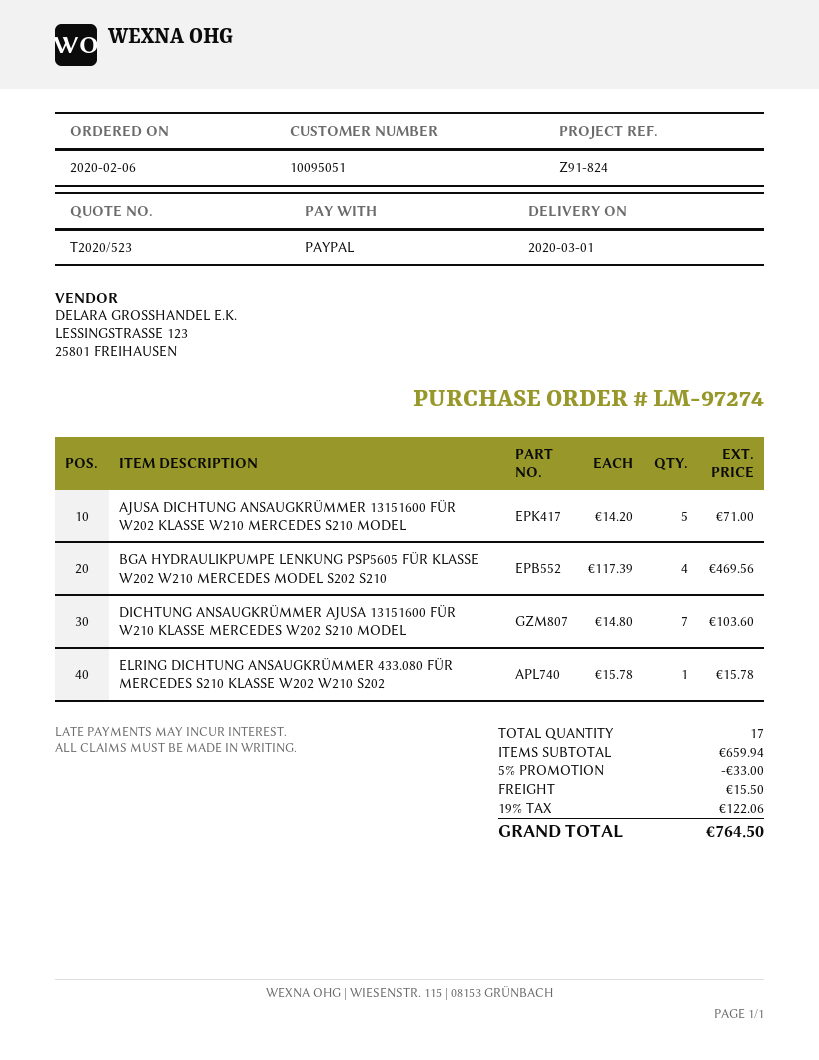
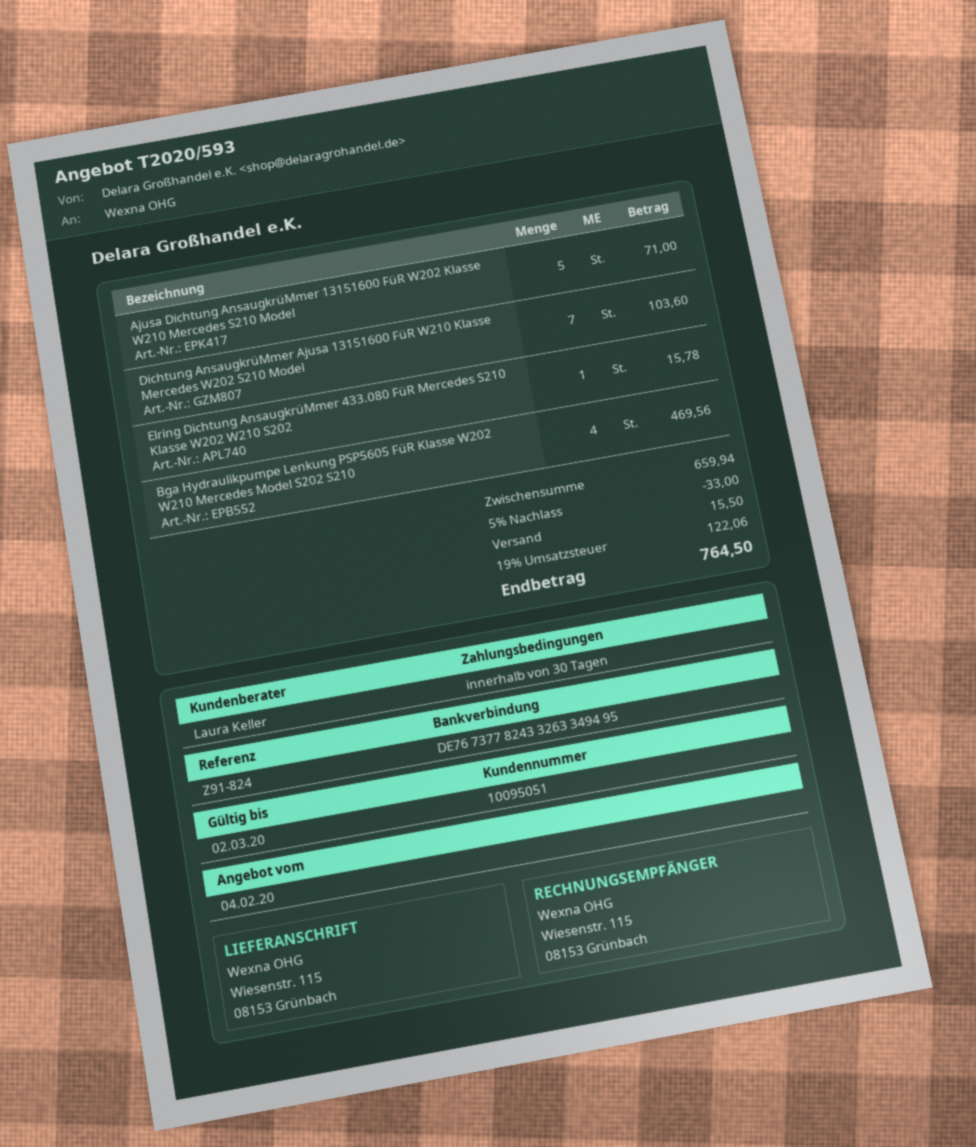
quote number: T2020/523 -> T2020/593

